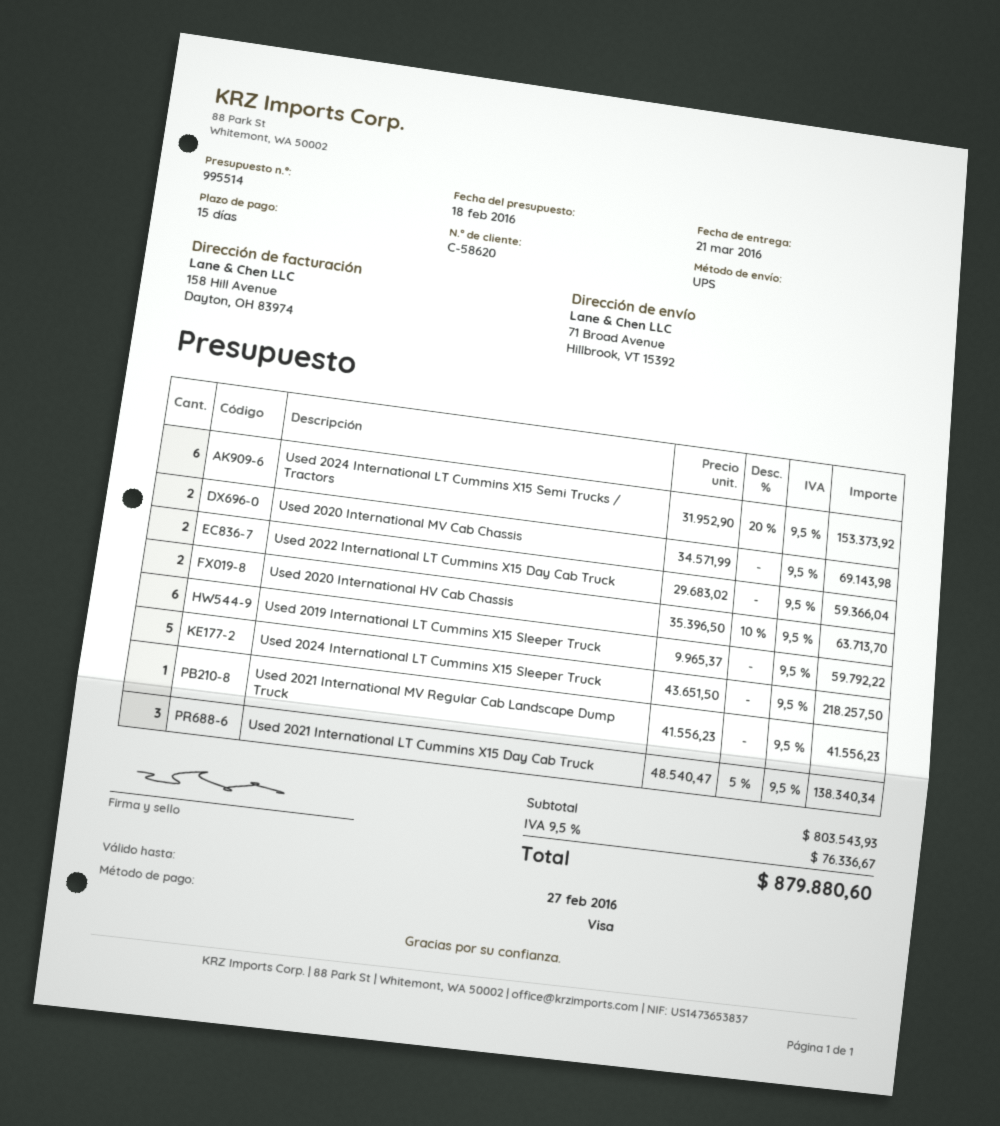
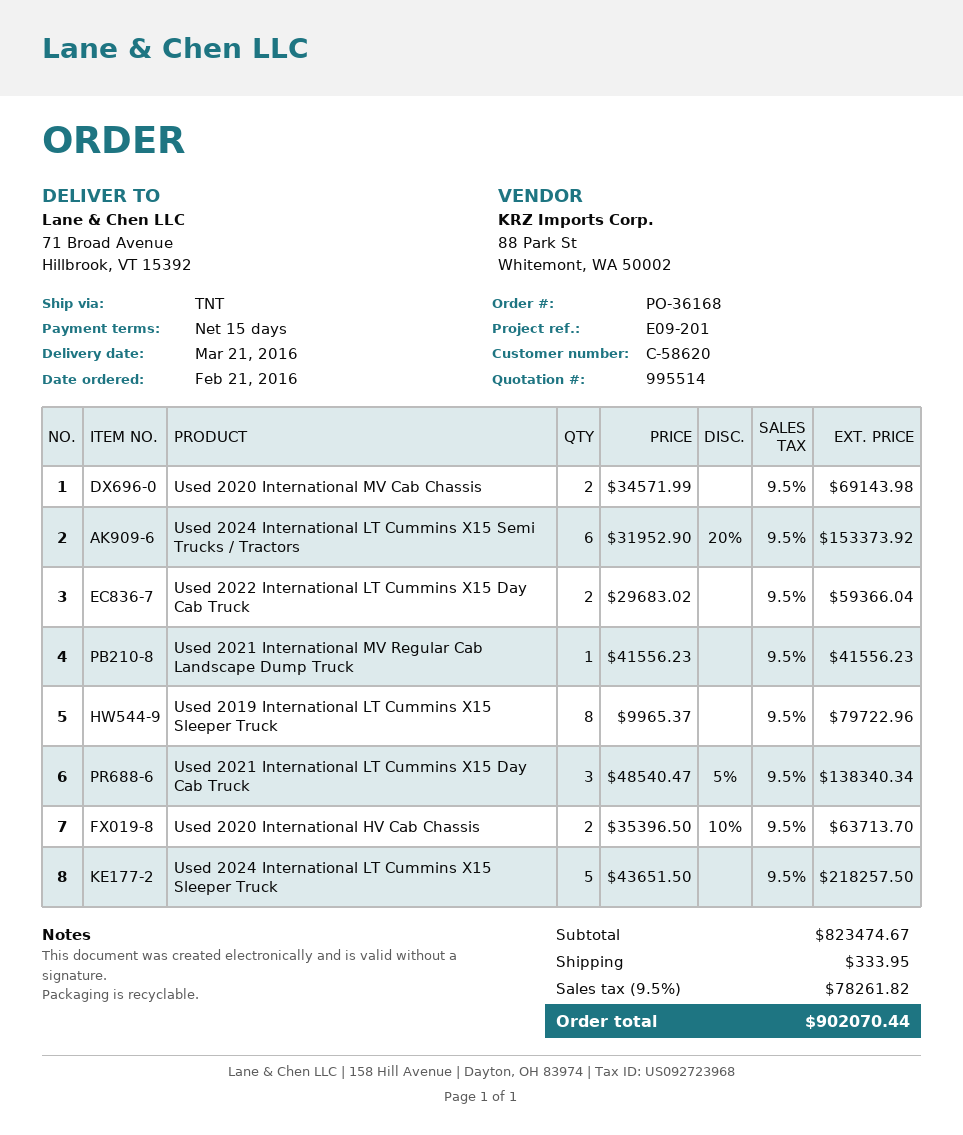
shipping method: UPS -> TNT
Used 2019 International LT Cummins X15 Sleeper Truck: 6 x 9965.37 = 59792.22 -> 8 x 9965.37 = 79722.96
subtotal: 803543.93 -> 823474.67
shipping: none -> 333.95
tax: 9.5% = 76336.67 -> 9.5% = 78261.82
total: 879880.60 -> 902070.44

